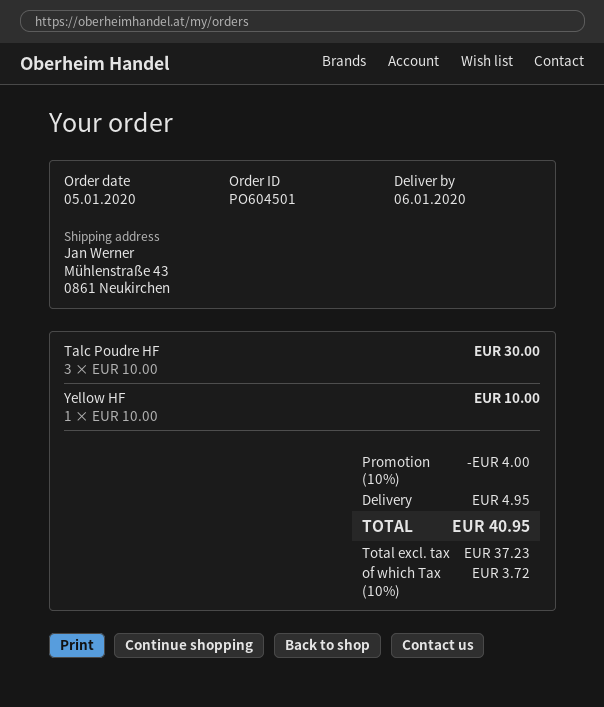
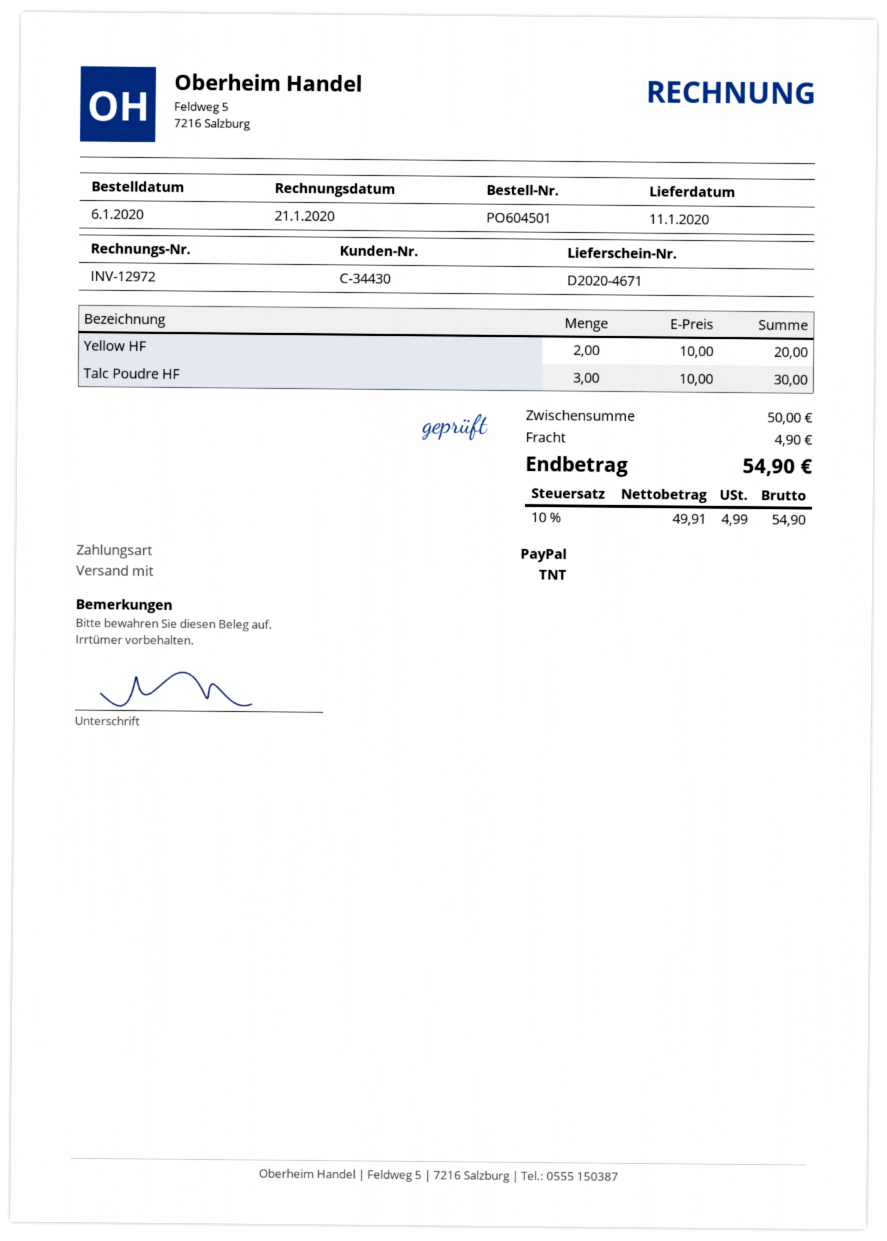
order date: 2020-01-05 -> 2020-01-06
delivery date: 2020-01-06 -> 2020-01-11
Yellow HF: 1 x 10.00 = 10.00 -> 2 x 10.00 = 20.00
discount: 10% = 4.00 -> none
shipping: 4.95 -> 4.90
net: 37.23 -> 49.91
tax: 10% = 3.72 -> 10% = 4.99
total: 40.95 -> 54.90

